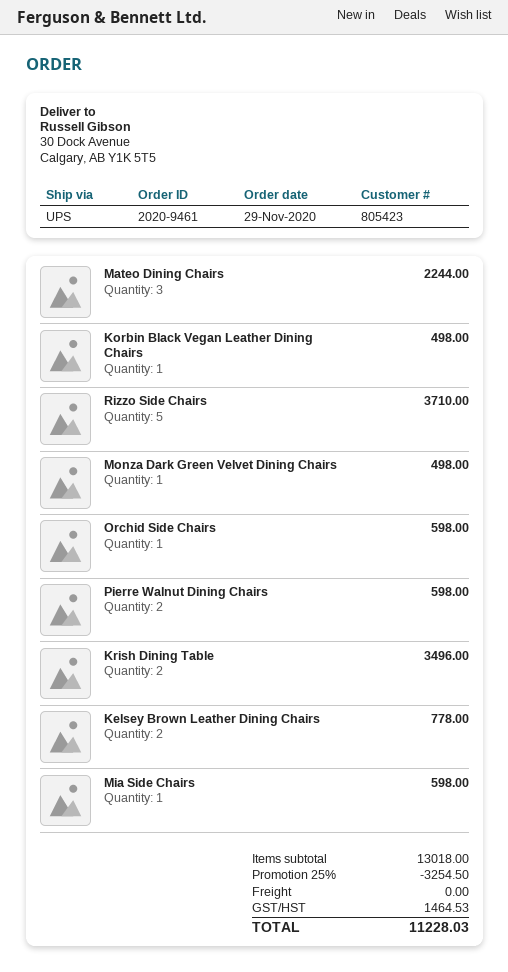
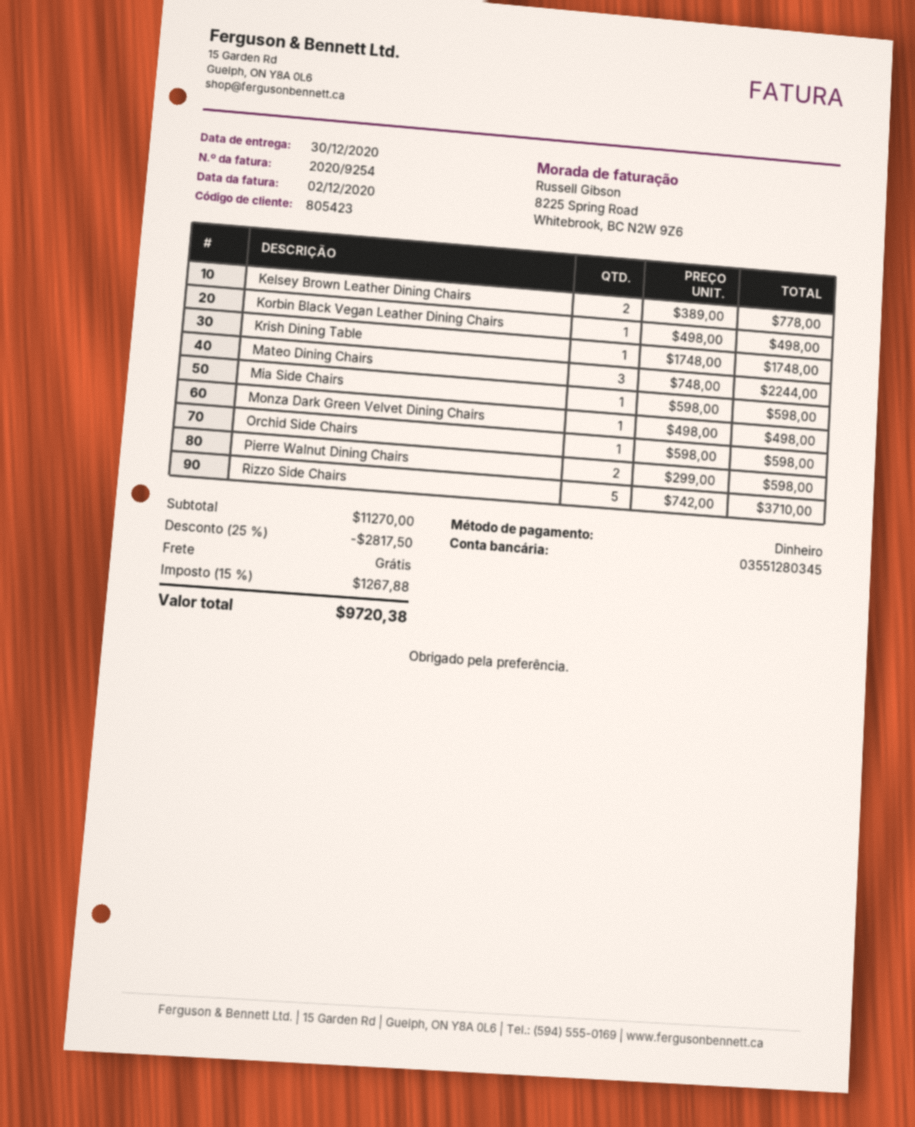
Krish Dining Table: 2 for 3496.00 -> 1 for 1748.00
subtotal: 13018.00 -> 11270.00
discount: 25% = 3254.50 -> 25% = 2817.50
tax: 1464.53 -> 1267.88
total: 11228.03 -> 9720.38

